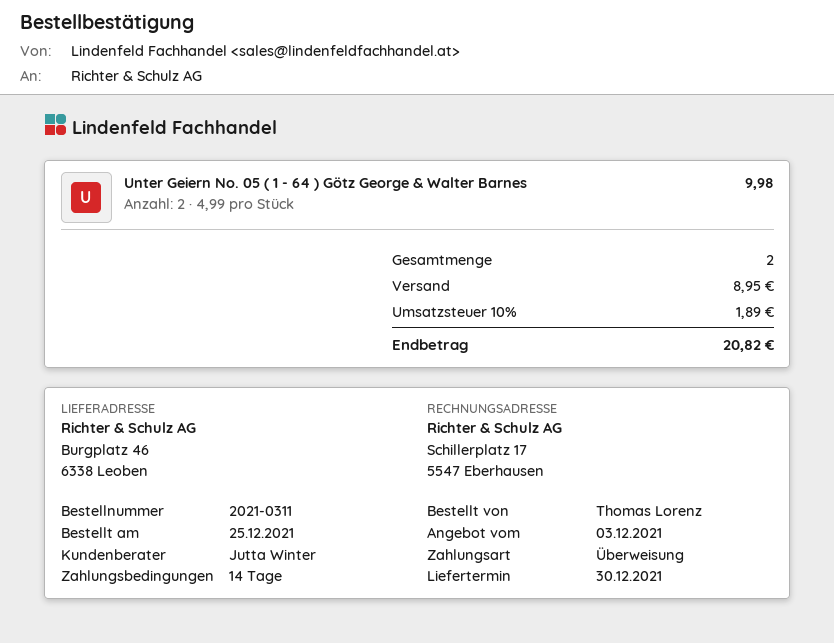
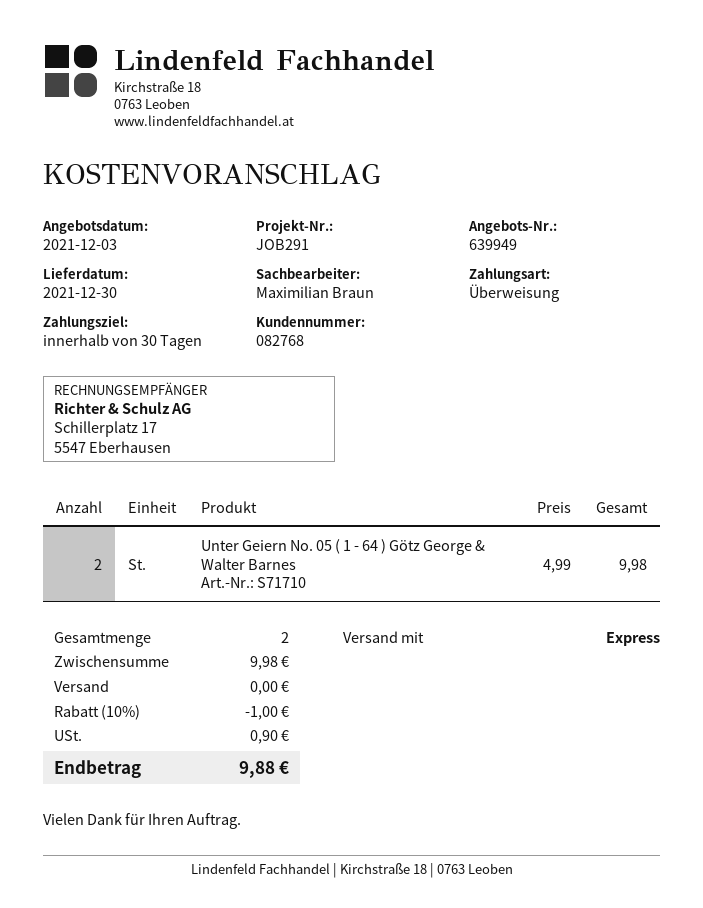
payment terms: 14 days -> 30 days
sales rep: Jutta Winter -> Maximilian Braun
discount: none -> 10% = 1.00
shipping: 8.95 -> 0.00
tax: 1.89 -> 0.90
total: 20.82 -> 9.88

